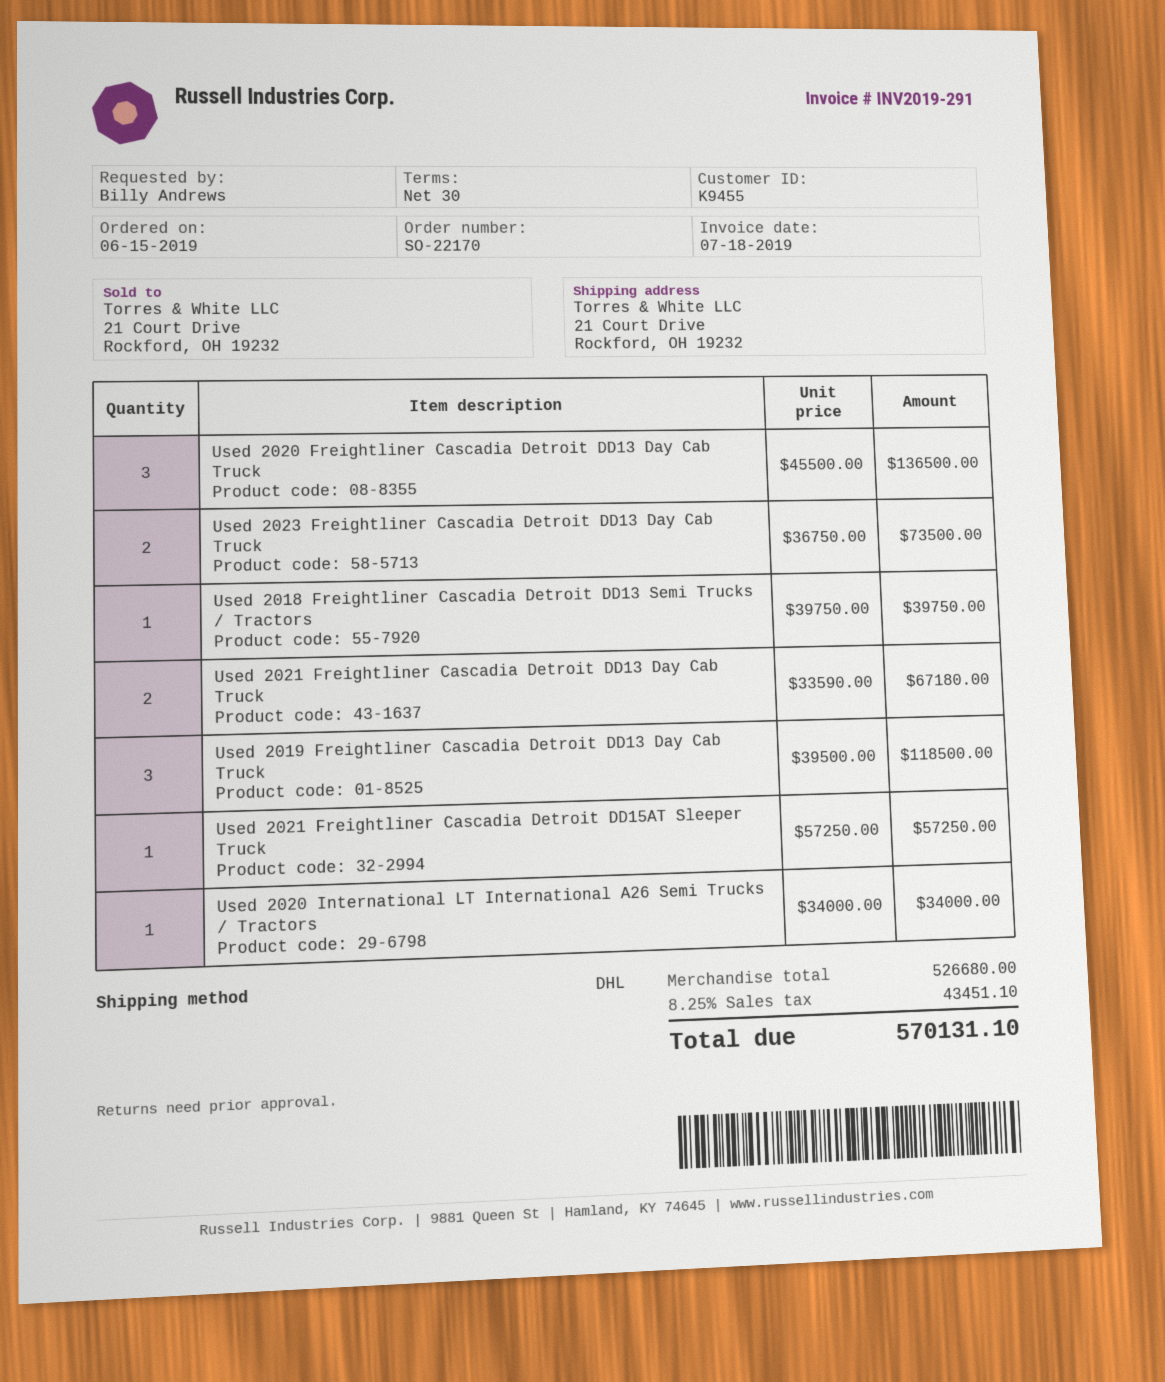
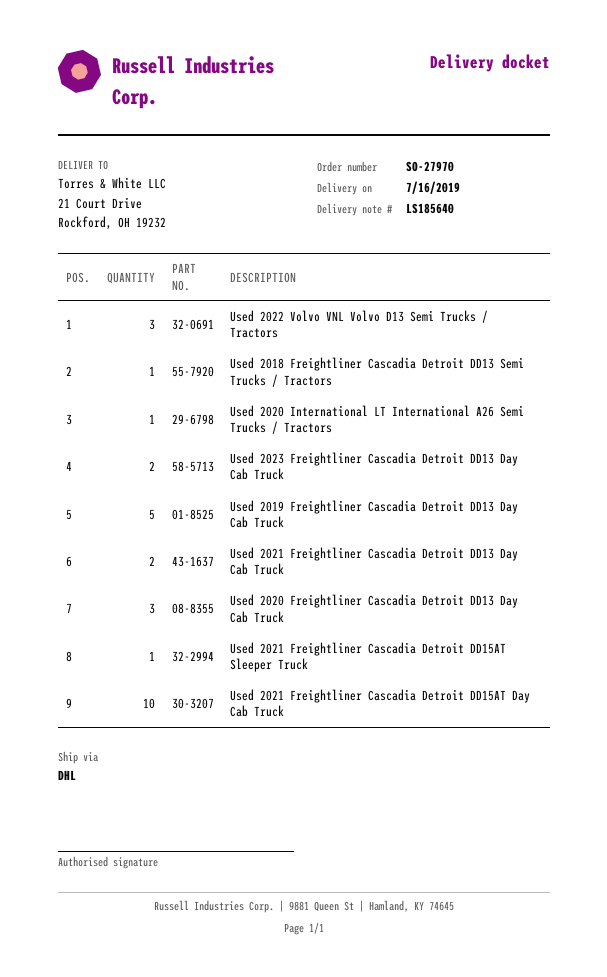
order number: SO-22170 -> SO-27970
Used 2019 Freightliner Cascadia Detroit DD13 Day Cab Truck: 3 -> 5
Used 2022 Volvo VNL Volvo D13 Semi Trucks / Tractors: none -> 3
Used 2021 Freightliner Cascadia Detroit DD15AT Day Cab Truck: none -> 10

